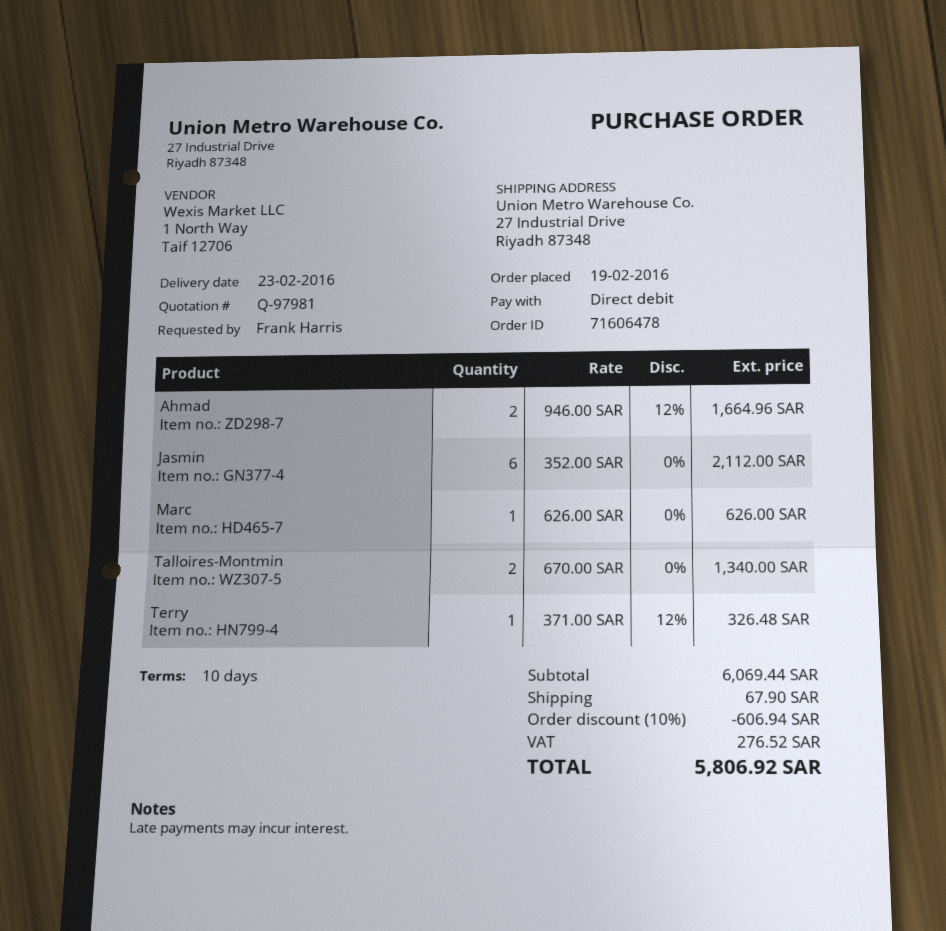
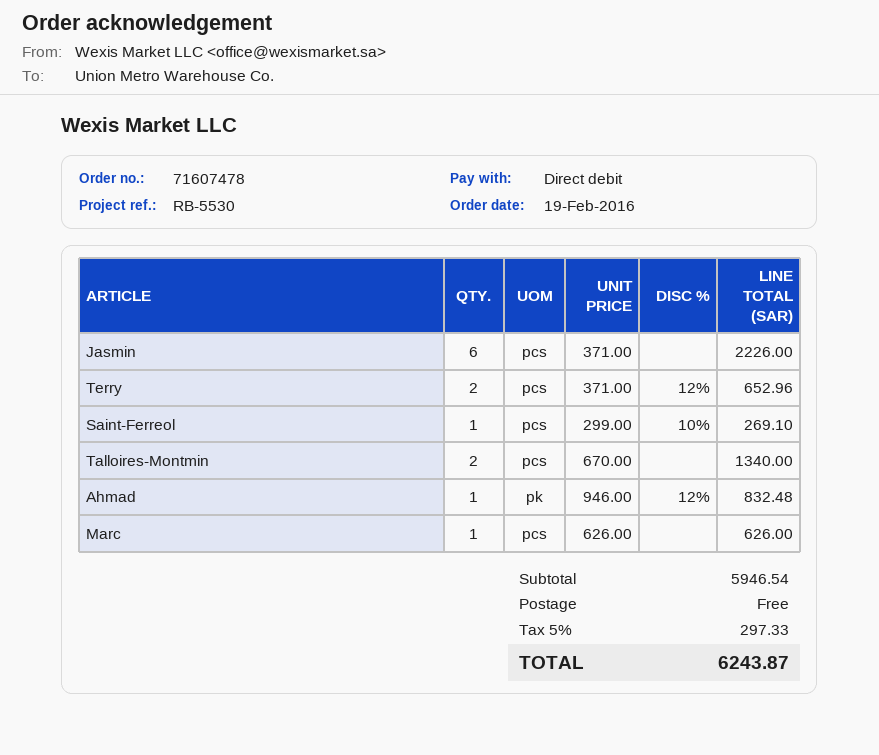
order number: 71606478 -> 71607478
Ahmad: 2 x 946.00 - 12% = 1664.96 -> 1 x 946.00 - 12% = 832.48
Jasmin: 6 x 352.00 = 2112.00 -> 6 x 371.00 = 2226.00
Terry: 1 x 371.00 - 12% = 326.48 -> 2 x 371.00 - 12% = 652.96
Saint-Ferreol: none -> 1 x 299.00 - 10% = 269.10
subtotal: 6069.44 -> 5946.54
discount: 10% = 606.94 -> none
shipping: 67.90 -> 0.00
tax: 276.52 -> 297.33
total: 5806.92 -> 6243.87

